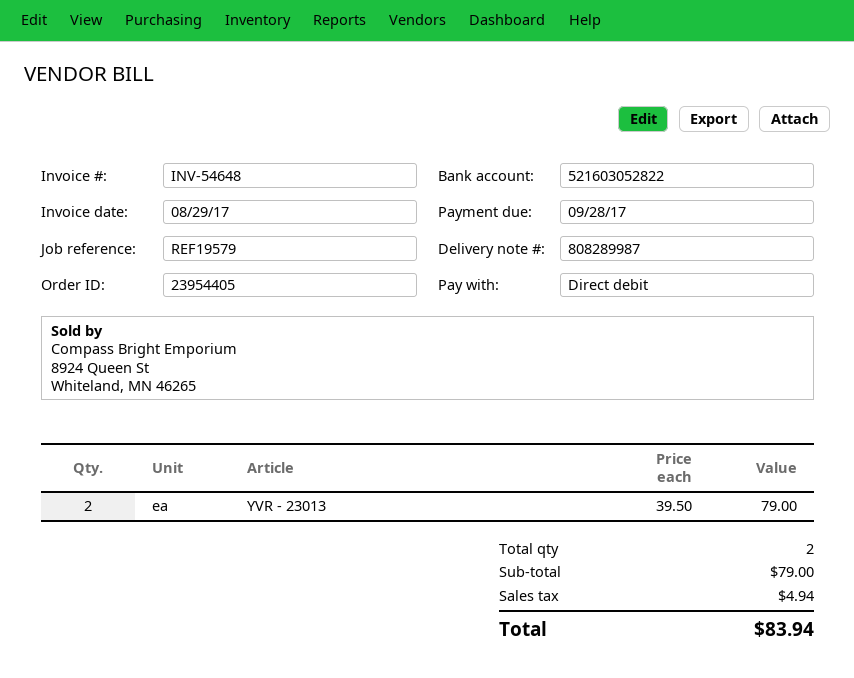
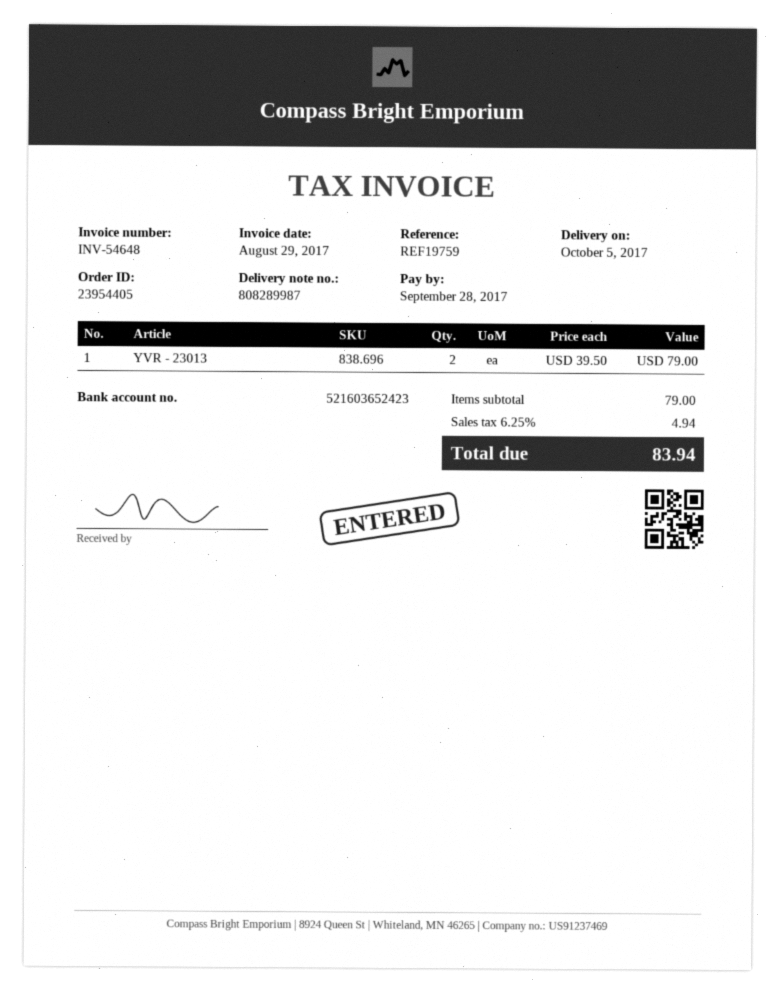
reference: REF19579 -> REF19759
bank account: 521603052822 -> 521603652423

